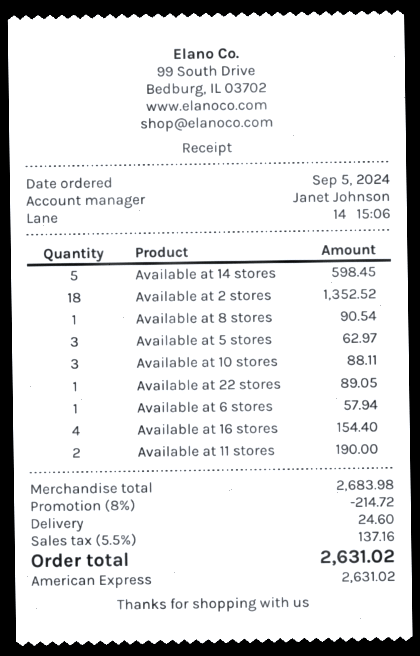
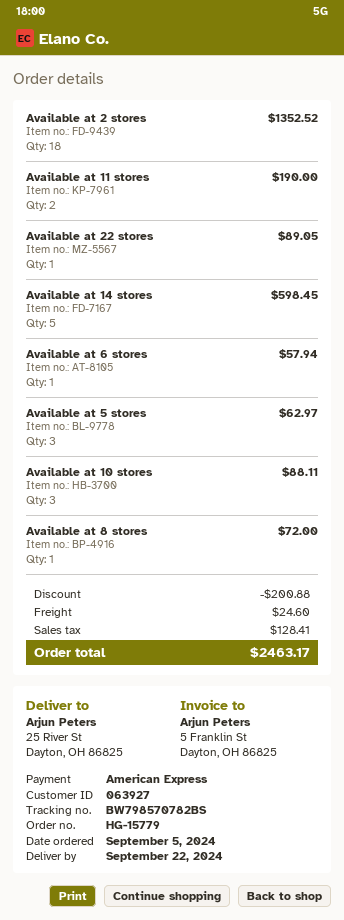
Available at 8 stores: 1 for 90.54 -> 1 for 72.00
Available at 16 stores: 4 for 154.40 -> none
discount: 214.72 -> 200.88
tax: 137.16 -> 128.41
total: 2631.02 -> 2463.17

